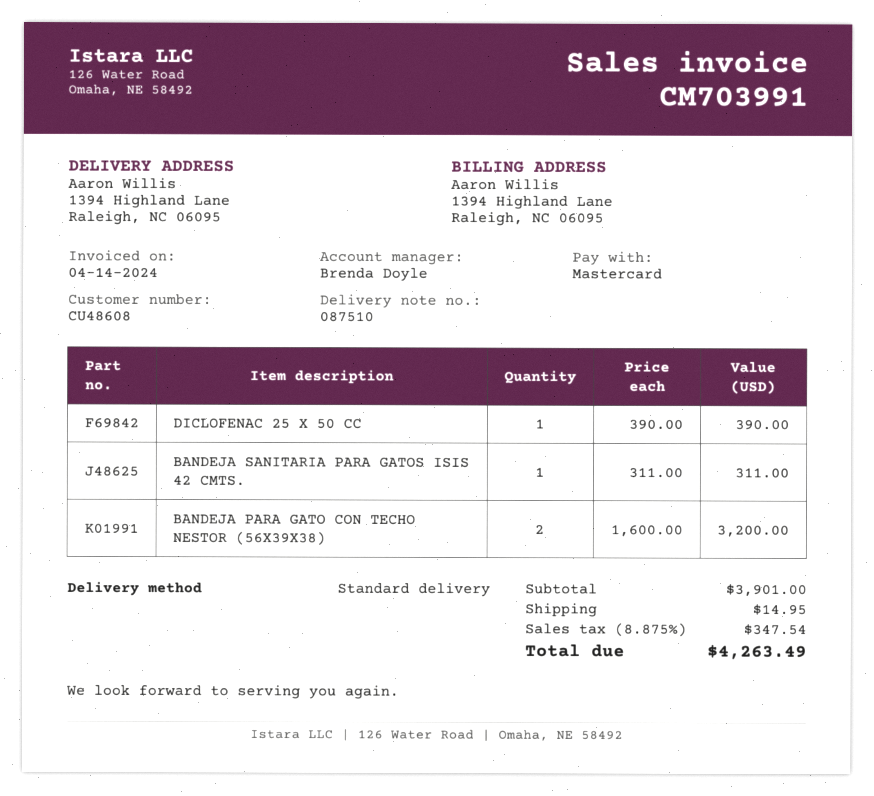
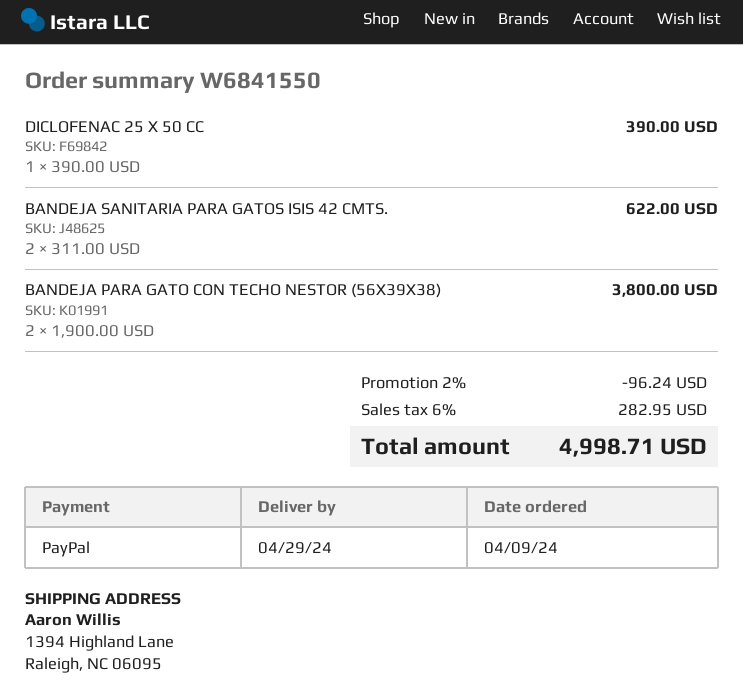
payment method: Mastercard -> PayPal
BANDEJA SANITARIA PARA GATOS ISIS 42 CMTS.: 1 x 311.00 = 311.00 -> 2 x 311.00 = 622.00
BANDEJA PARA GATO CON TECHO NESTOR (56X39X38): 2 x 1600.00 = 3200.00 -> 2 x 1900.00 = 3800.00
discount: none -> 2% = 96.24
shipping: 14.95 -> none
tax: 8.875% = 347.54 -> 6% = 282.95
total: 4263.49 -> 4998.71

